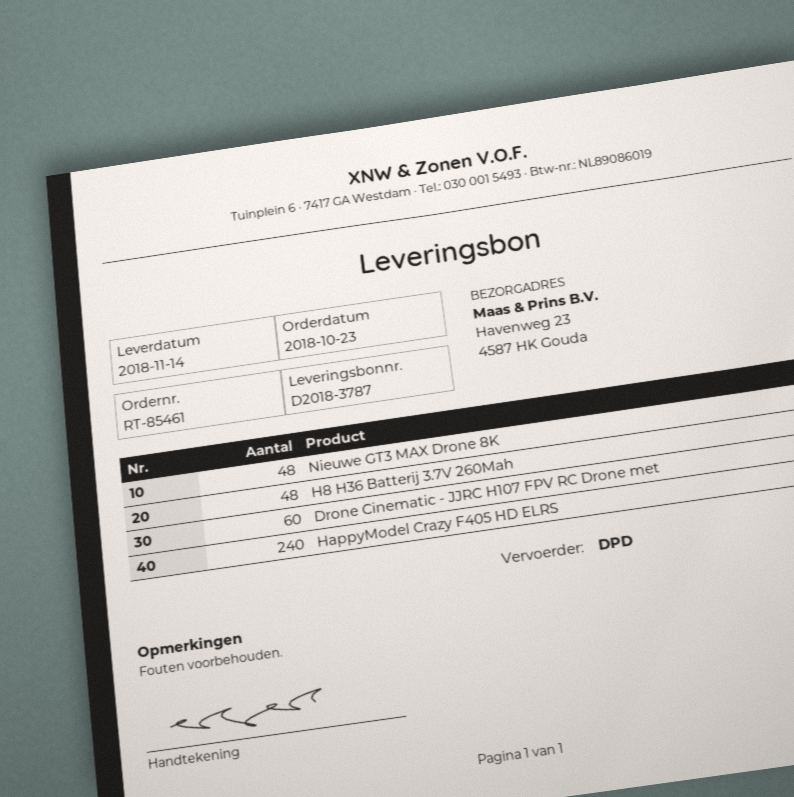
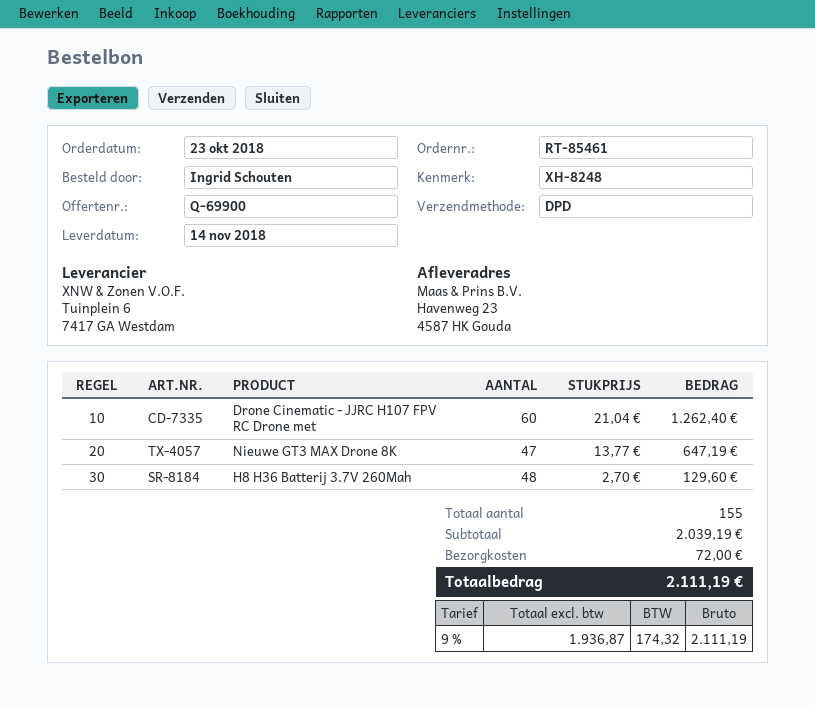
Nieuwe GT3 MAX Drone 8K: 48 -> 47
HappyModel Crazy F405 HD ELRS: 240 -> none

